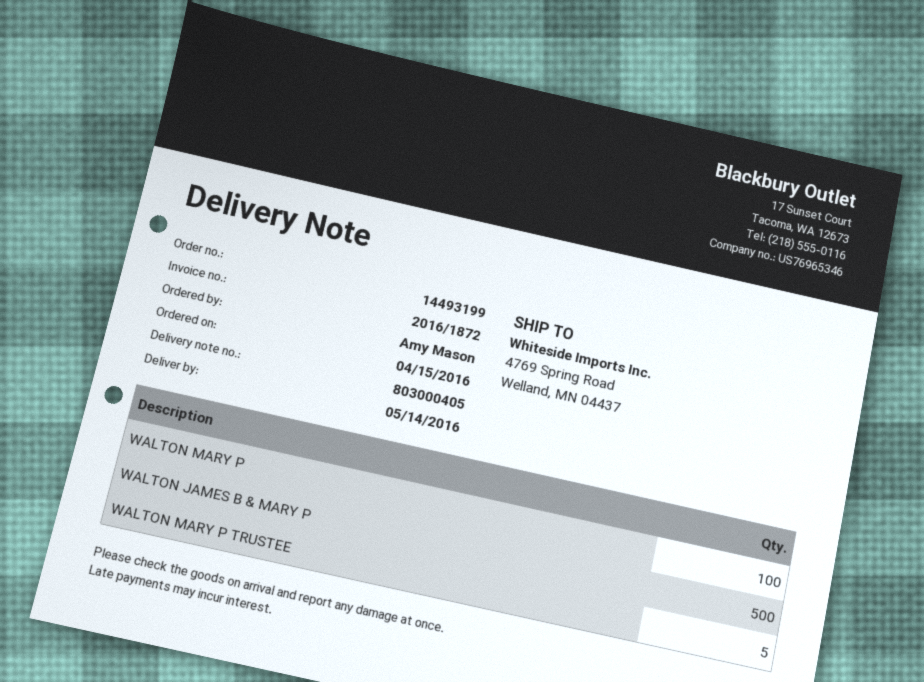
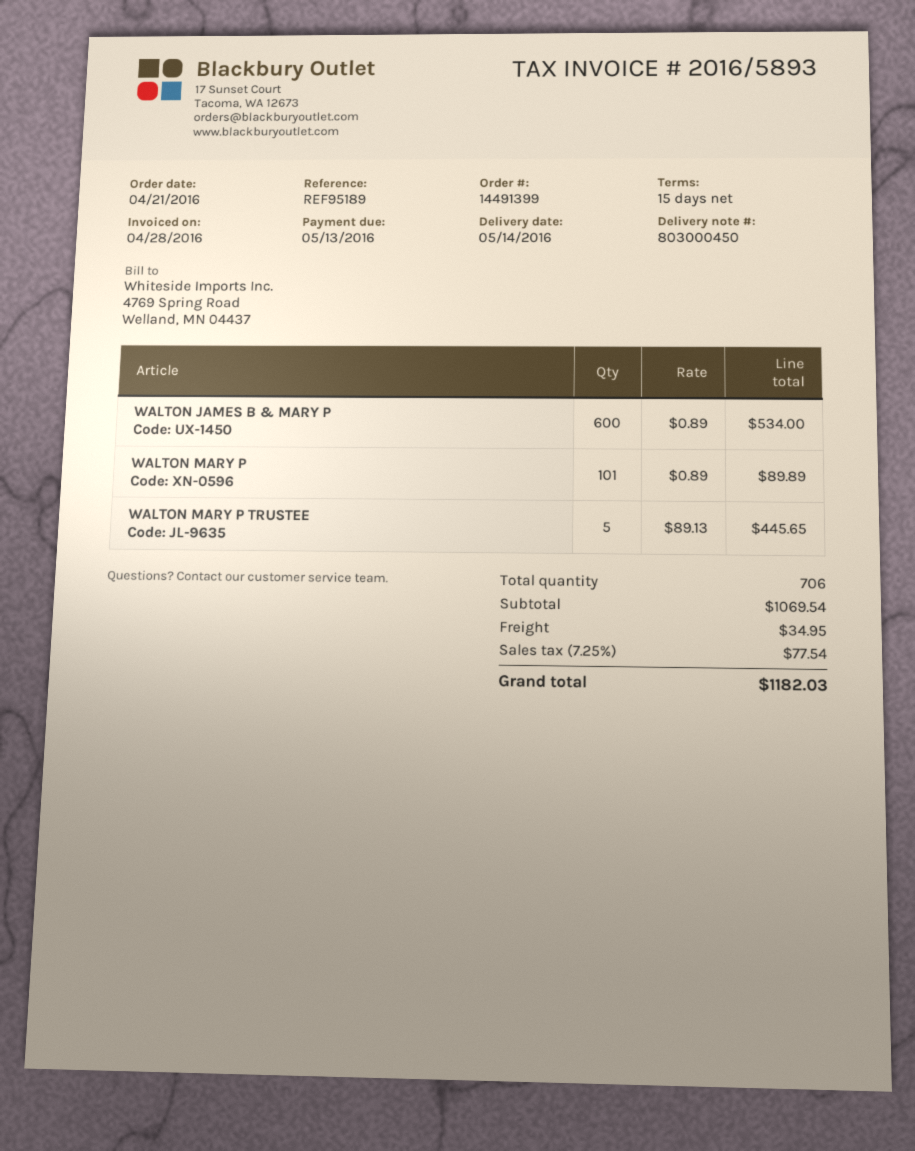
order number: 14493199 -> 14491399
order date: 2016-04-15 -> 2016-04-21
delivery note number: 803000405 -> 803000450
invoice number: 2016/1872 -> 2016/5893
WALTON MARY P: 100 -> 101
WALTON JAMES B & MARY P: 500 -> 600

